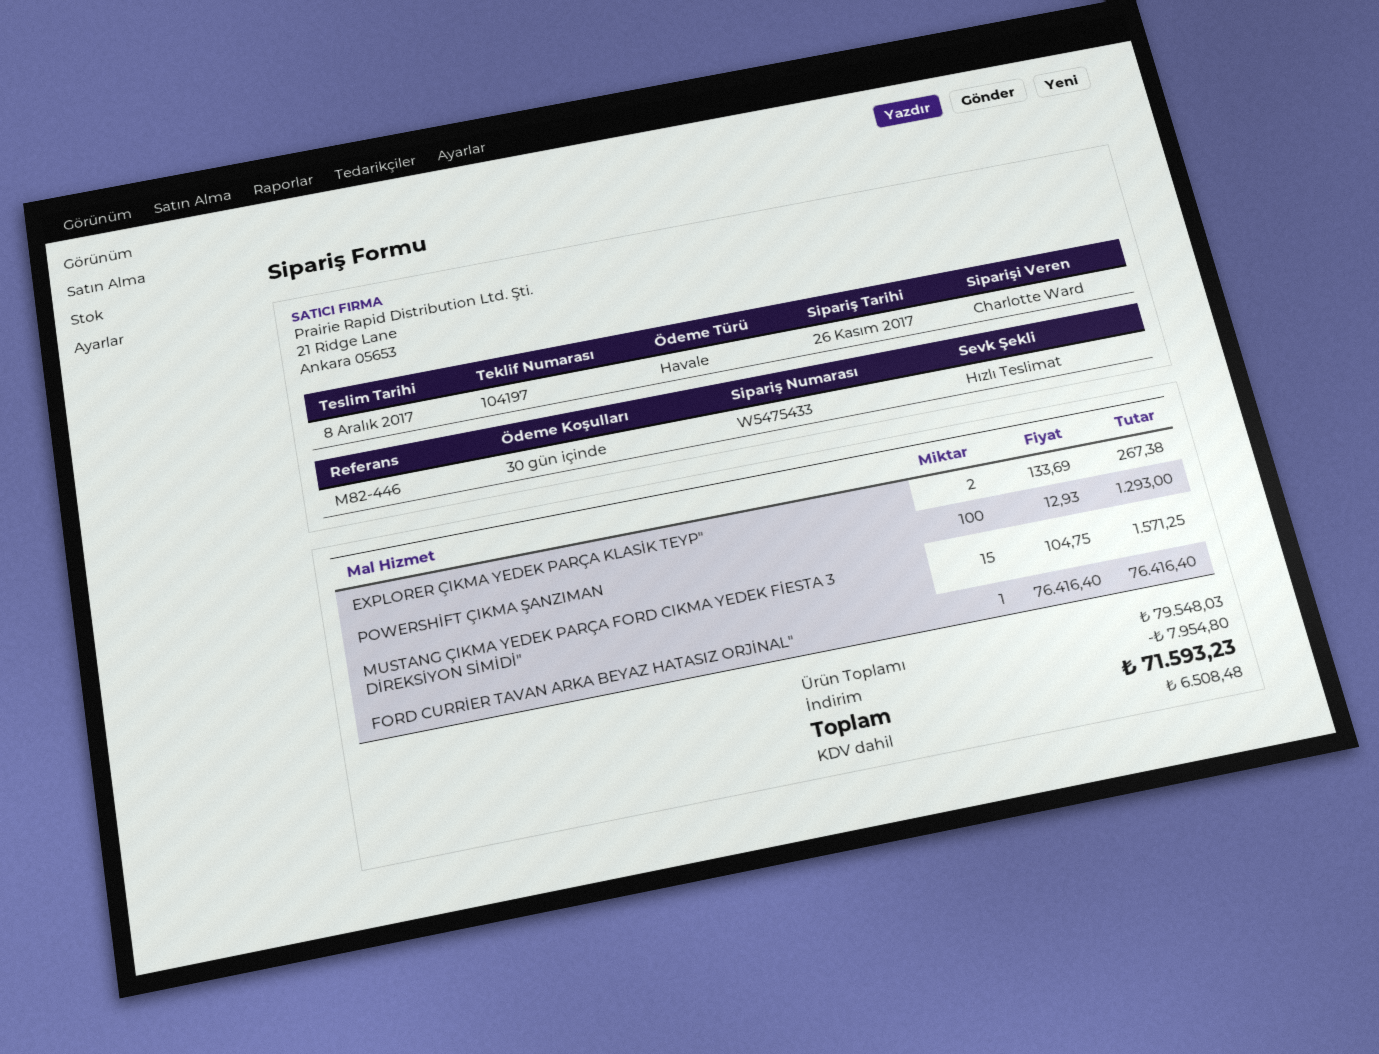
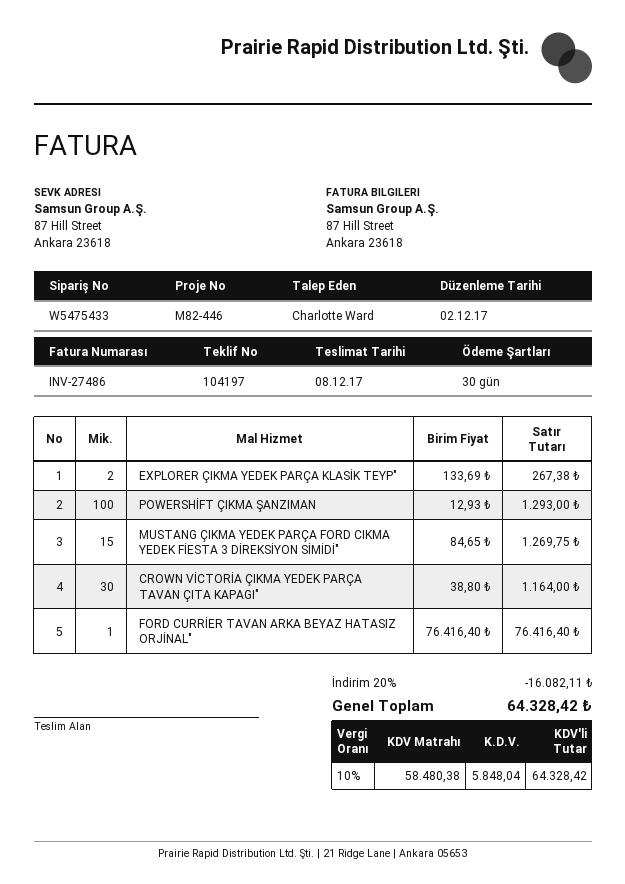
MUSTANG ÇIKMA YEDEK PARÇA FORD CIKMA YEDEK FİESTA 3 DİREKSİYON SİMİDİ": 15 x 104.75 = 1571.25 -> 15 x 84.65 = 1269.75
CROWN VİCTORİA ÇIKMA YEDEK PARÇA TAVAN ÇITA KAPAGI": none -> 30 x 38.80 = 1164.00
discount: 7954.80 -> 16082.11
tax: 6508.48 -> 5848.04
total: 71593.23 -> 64328.42

